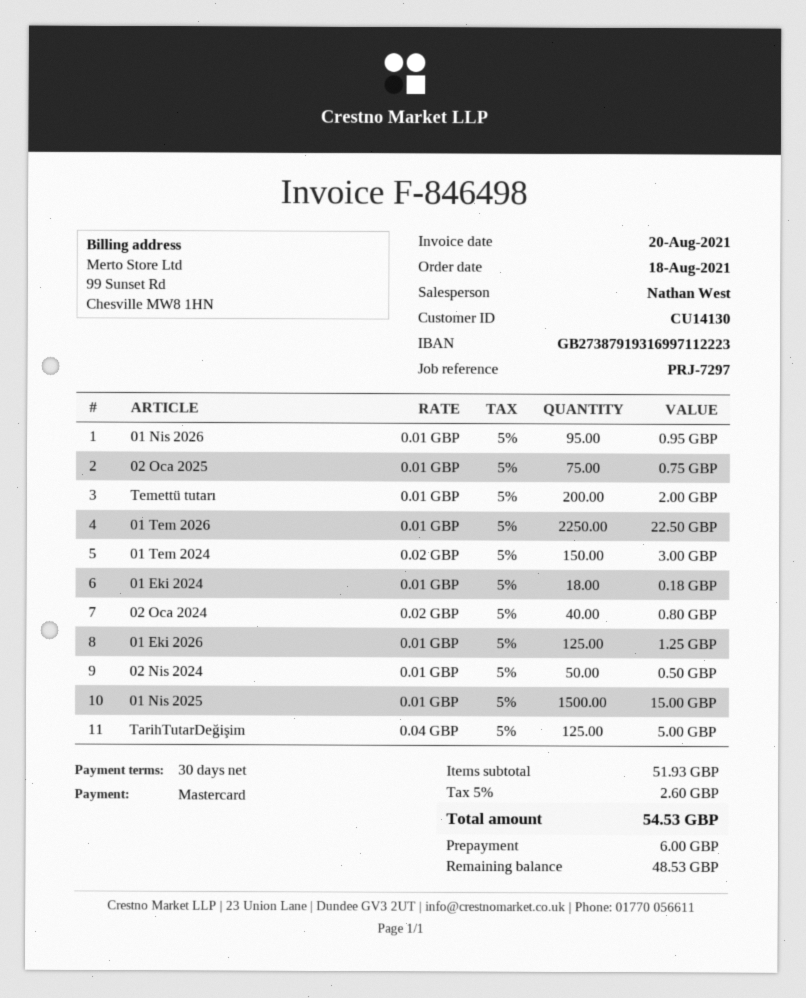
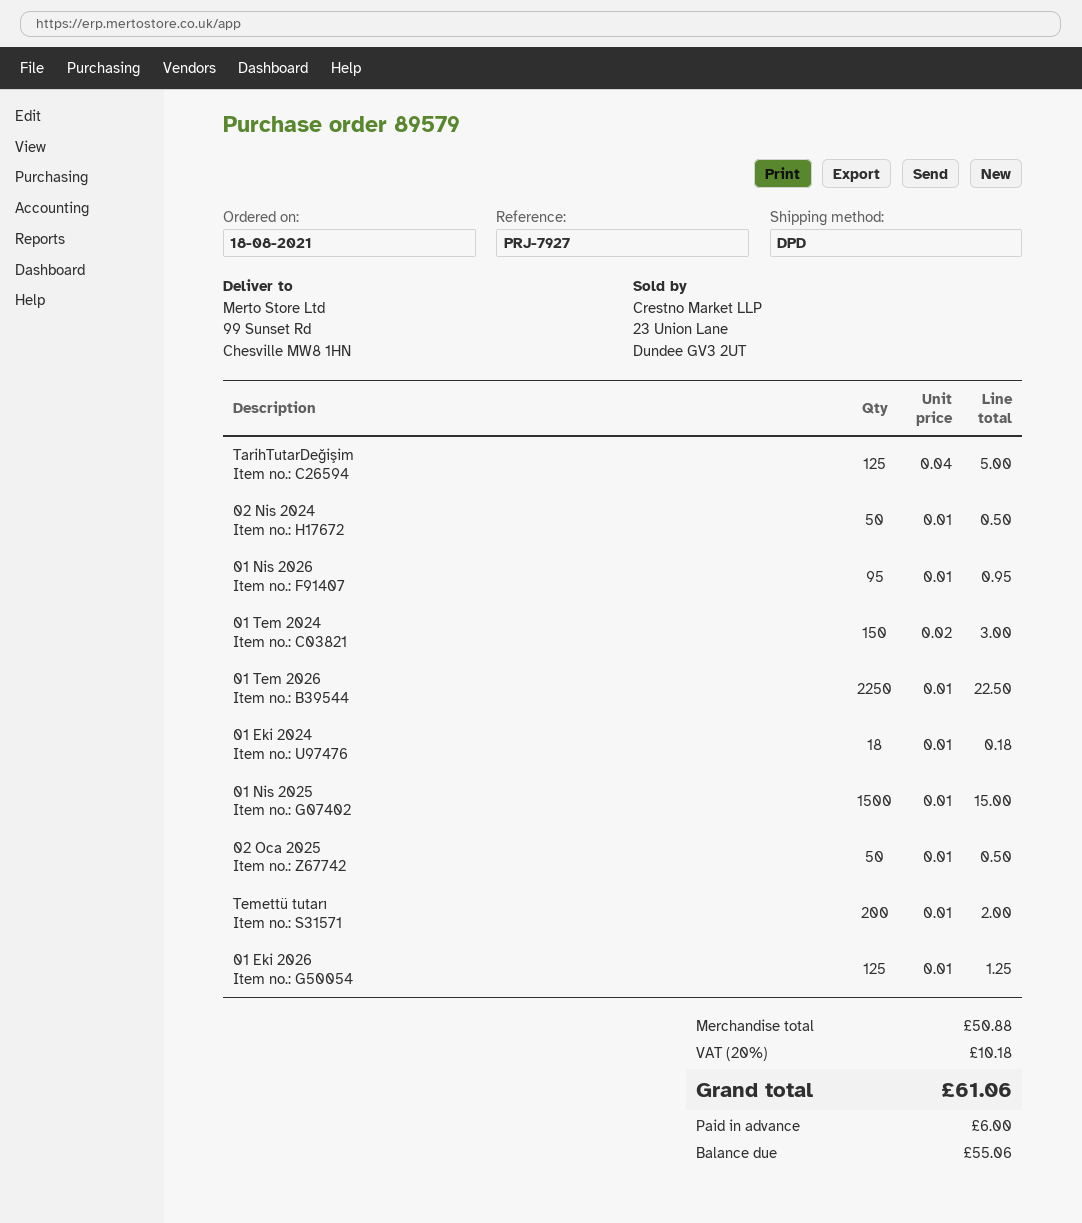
reference: PRJ-7297 -> PRJ-7927
02 Oca 2025: 75 x 0.01 = 0.75 -> 50 x 0.01 = 0.50
02 Oca 2024: 40 x 0.02 = 0.80 -> none
subtotal: 51.93 -> 50.88
tax: 5% = 2.60 -> 20% = 10.18
total: 54.53 -> 61.06
balance: 48.53 -> 55.06

